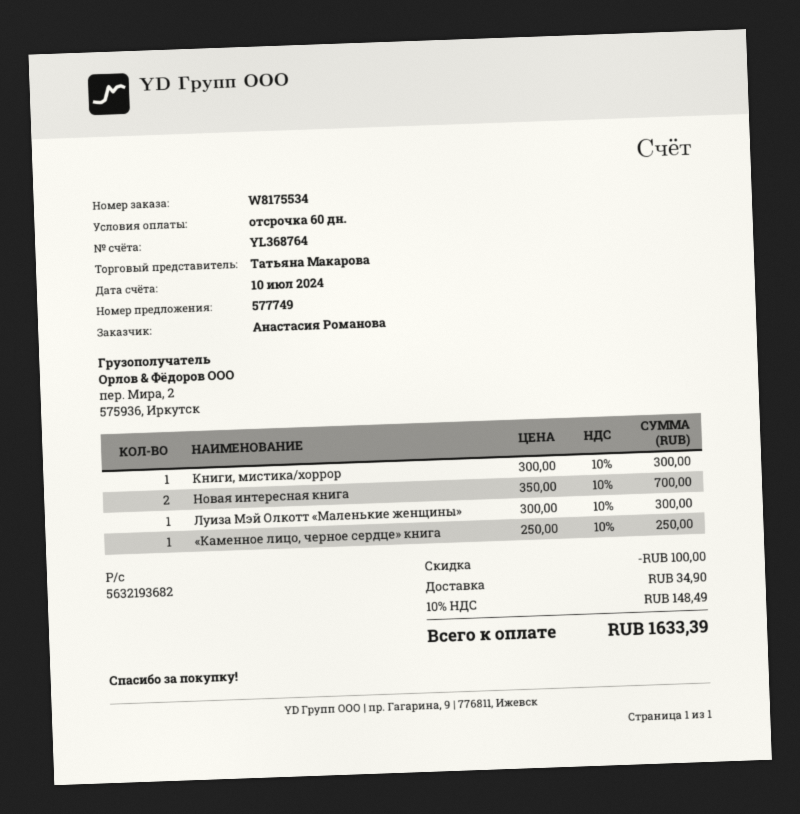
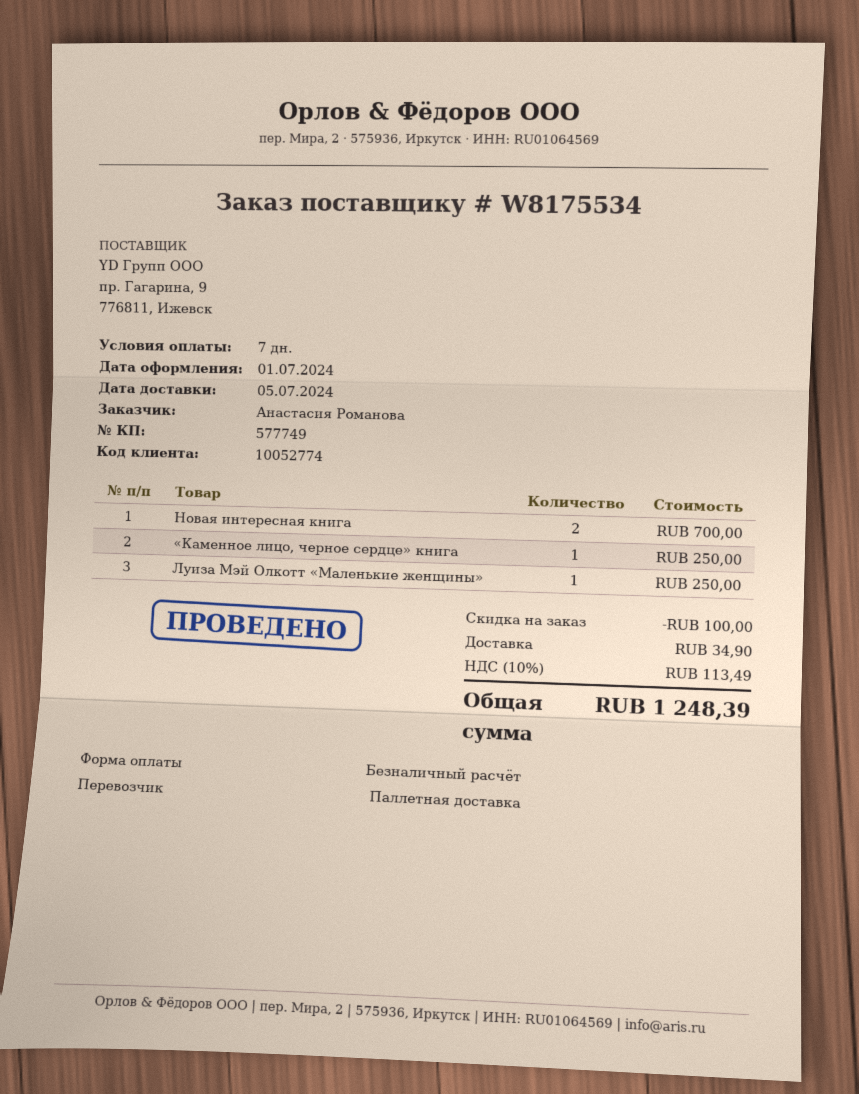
payment terms: 60 days -> 7 days
Книги, мистика/хоррор: 1 for 300.00 -> none
Луиза Мэй Олкотт «Маленькие женщины»: 1 for 300.00 -> 1 for 250.00
tax: 10% = 148.49 -> 10% = 113.49
total: 1633.39 -> 1248.39

